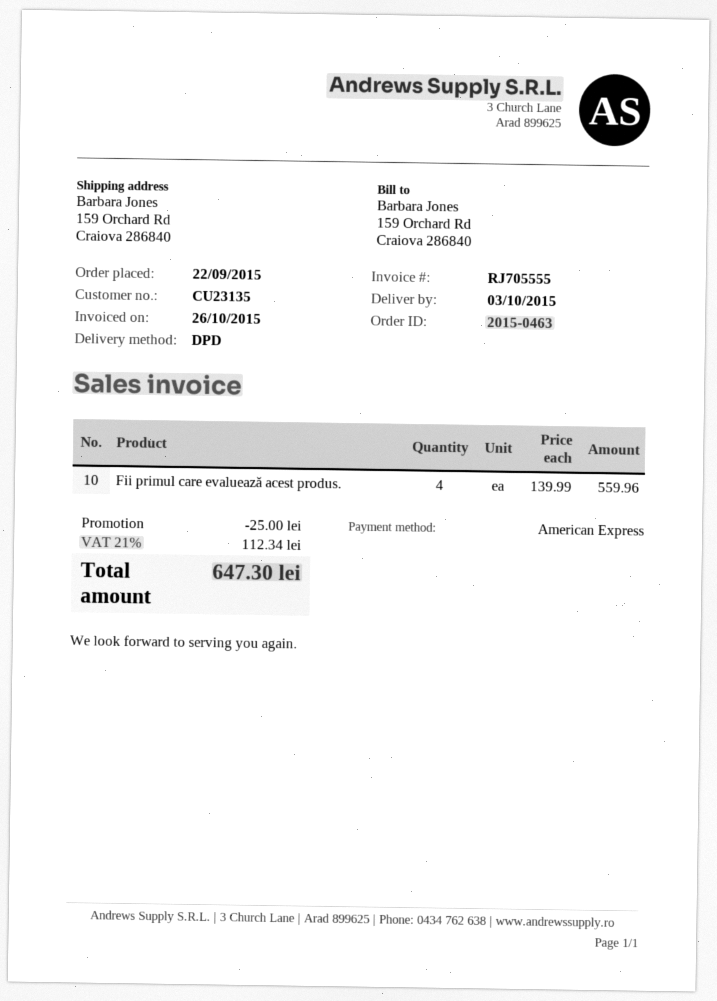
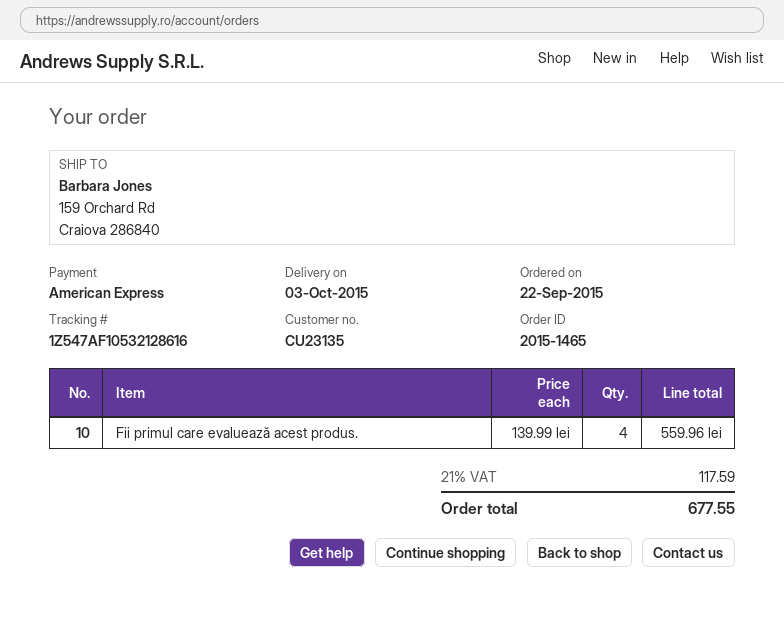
order number: 2015-0463 -> 2015-1465
discount: 25.00 -> none
tax: 21% = 112.34 -> 21% = 117.59
total: 647.30 -> 677.55

